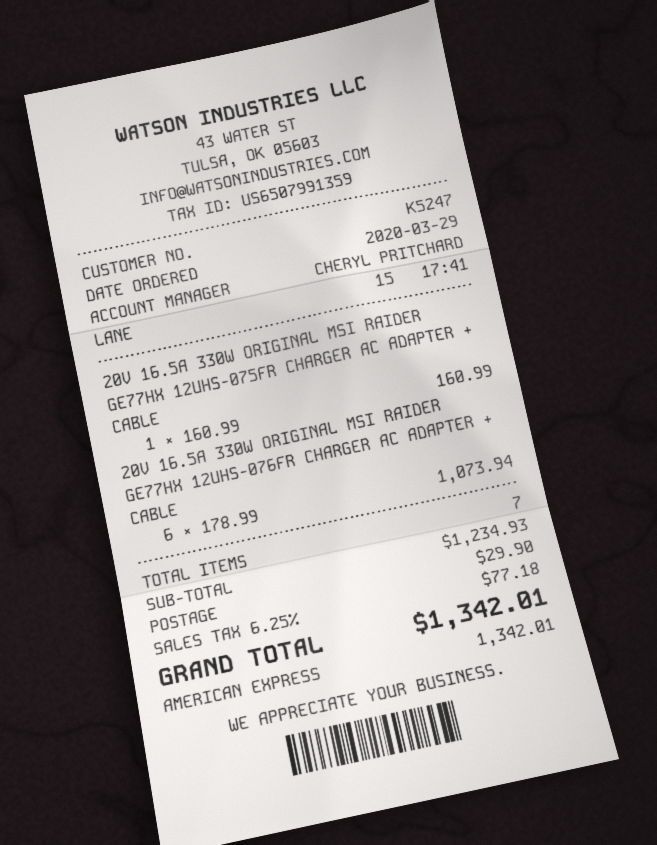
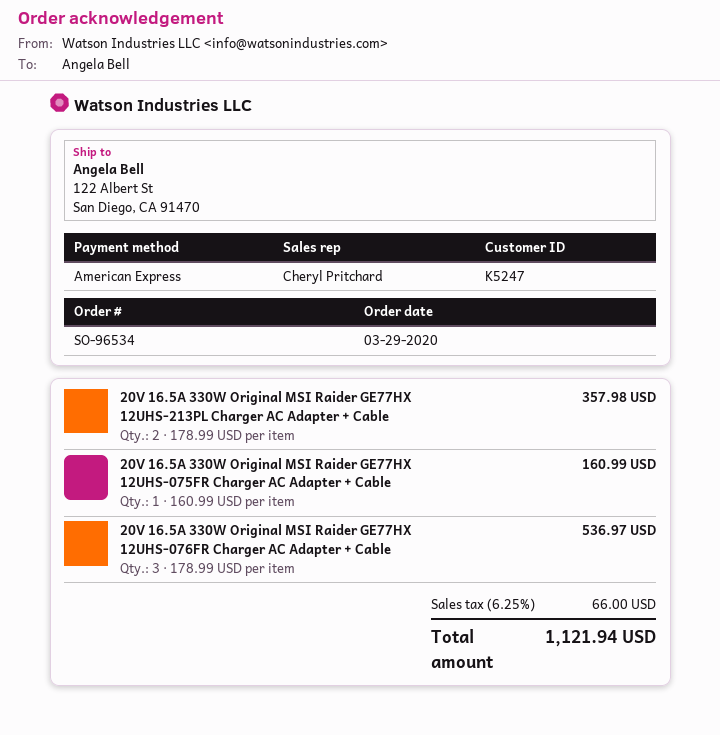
20V 16.5A 330W ORIGINAL MSI RAIDER GE77HX 12UHS-076FR CHARGER AC ADAPTER + CABLE: 6 x 178.99 = 1073.94 -> 3 x 178.99 = 536.97
20V 16.5A 330W Original MSI Raider GE77HX 12UHS-213PL Charger AC Adapter + Cable: none -> 2 x 178.99 = 357.98
shipping: 29.90 -> none
tax: 6.25% = 77.18 -> 6.25% = 66.00
total: 1342.01 -> 1121.94

